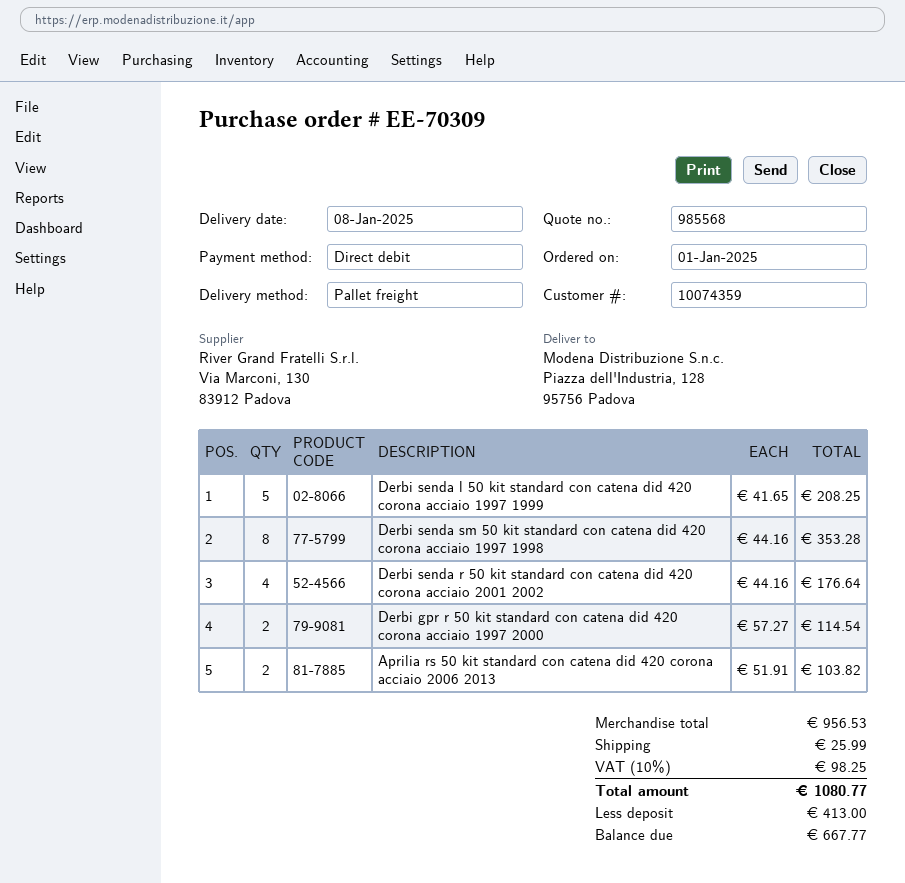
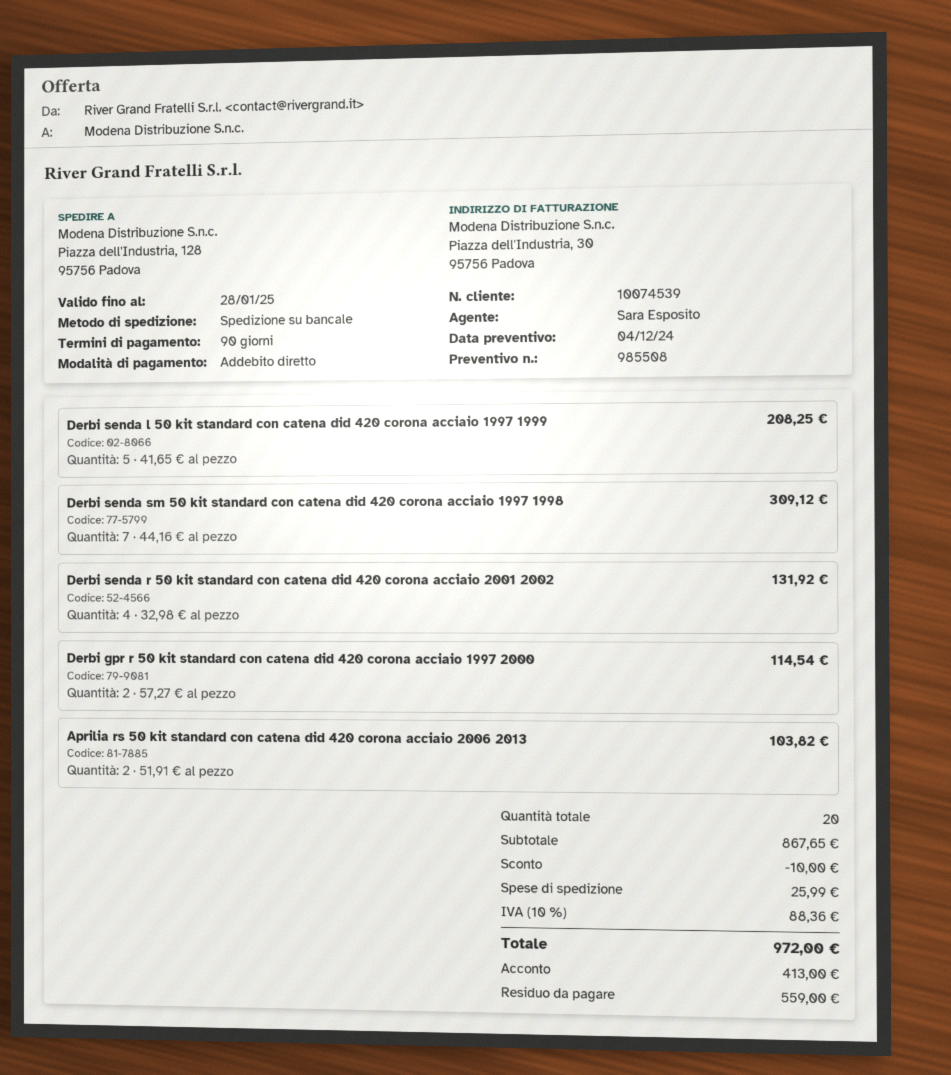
quote number: 985568 -> 985508
customer number: 10074359 -> 10074539
Derbi senda sm 50 kit standard con catena did 420 corona acciaio 1997 1998: 8 x 44.16 = 353.28 -> 7 x 44.16 = 309.12
Derbi senda r 50 kit standard con catena did 420 corona acciaio 2001 2002: 4 x 44.16 = 176.64 -> 4 x 32.98 = 131.92
subtotal: 956.53 -> 867.65
discount: none -> 10.00
tax: 10% = 98.25 -> 10% = 88.36
total: 1080.77 -> 972.00
balance: 667.77 -> 559.00

